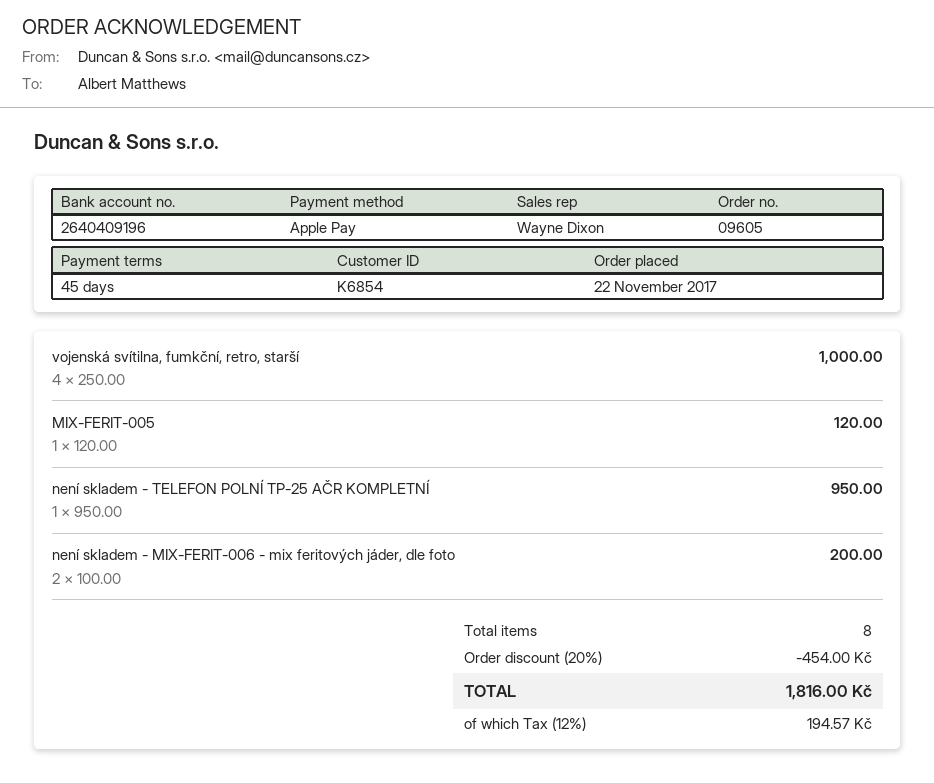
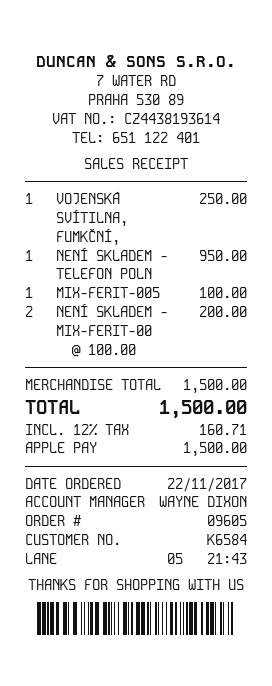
customer number: K6854 -> K6584
vojenská svítilna, fumkční, retro, starší: 4 x 250.00 = 1000.00 -> 1 x 250.00 = 250.00
MIX-FERIT-005: 1 x 120.00 = 120.00 -> 1 x 100.00 = 100.00
discount: 20% = 454.00 -> none
tax: 12% = 194.57 -> 12% = 160.71
total: 1816.00 -> 1500.00

